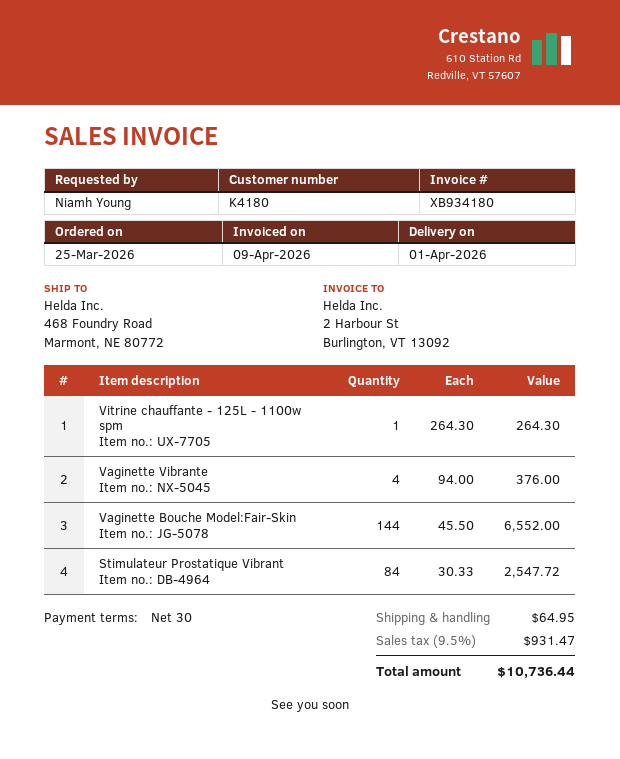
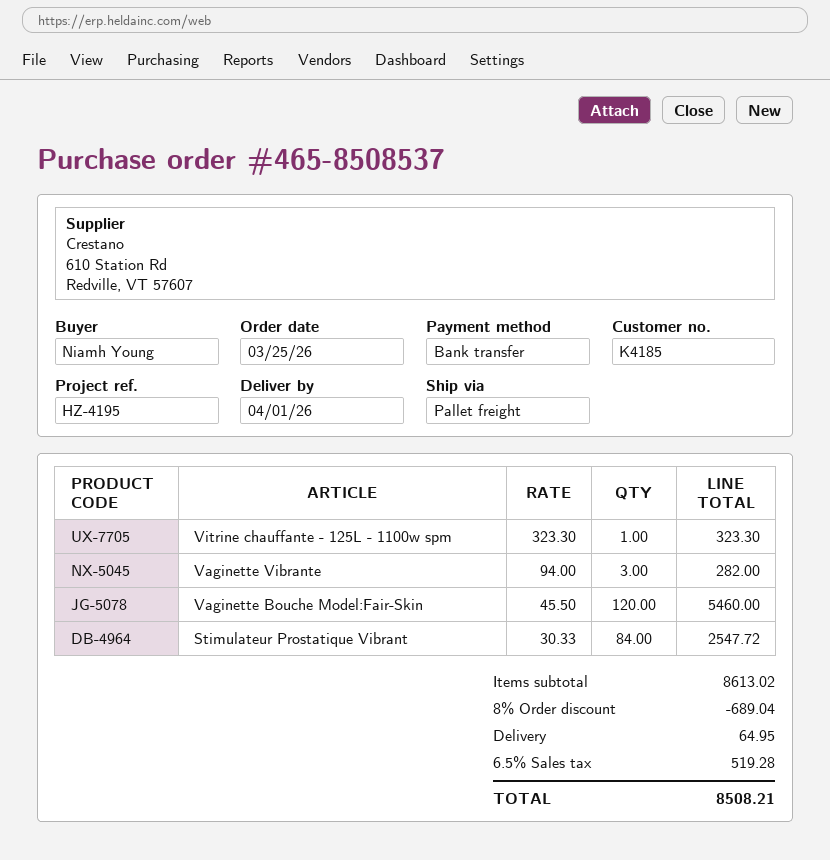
customer number: K4180 -> K4185
Vitrine chauffante - 125L - 1100w spm: 1 x 264.30 = 264.30 -> 1 x 323.30 = 323.30
Vaginette Vibrante: 4 x 94.00 = 376.00 -> 3 x 94.00 = 282.00
Vaginette Bouche Model:Fair-Skin: 144 x 45.50 = 6552.00 -> 120 x 45.50 = 5460.00
discount: none -> 8% = 689.04
tax: 9.5% = 931.47 -> 6.5% = 519.28
total: 10736.44 -> 8508.21

